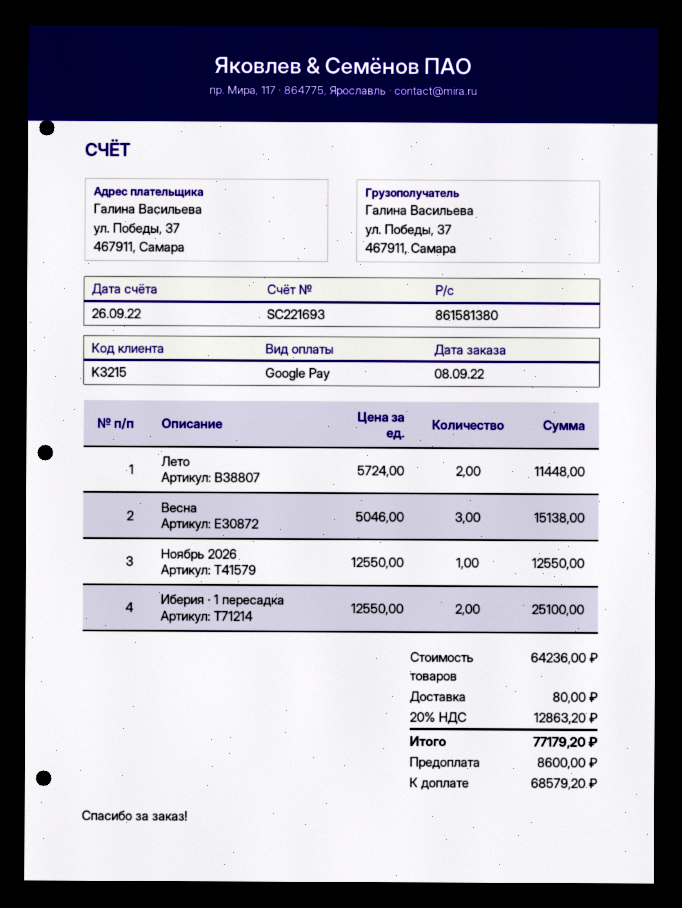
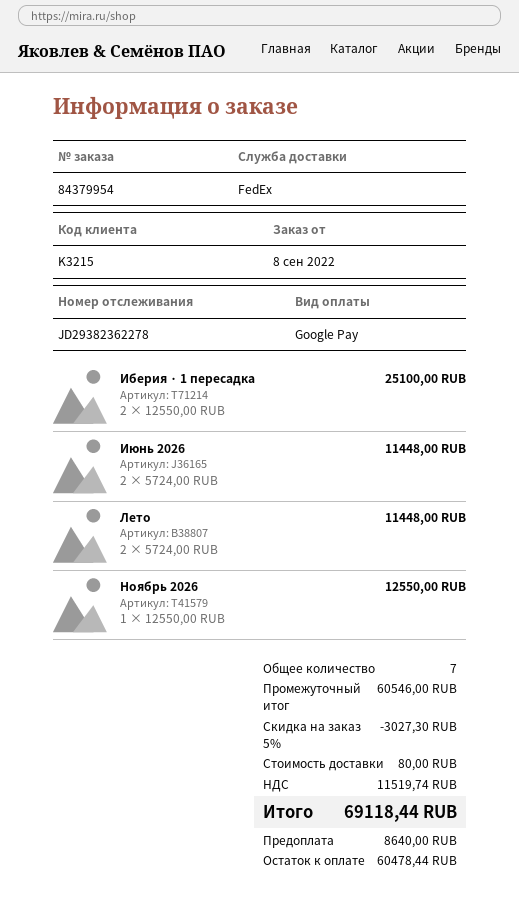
Весна: 3 x 5046.00 = 15138.00 -> none
Июнь 2026: none -> 2 x 5724.00 = 11448.00
subtotal: 64236.00 -> 60546.00
discount: none -> 5% = 3027.30
tax: 12863.20 -> 11519.74
total: 77179.20 -> 69118.44
deposit: 8600.00 -> 8640.00
balance: 68579.20 -> 60478.44

